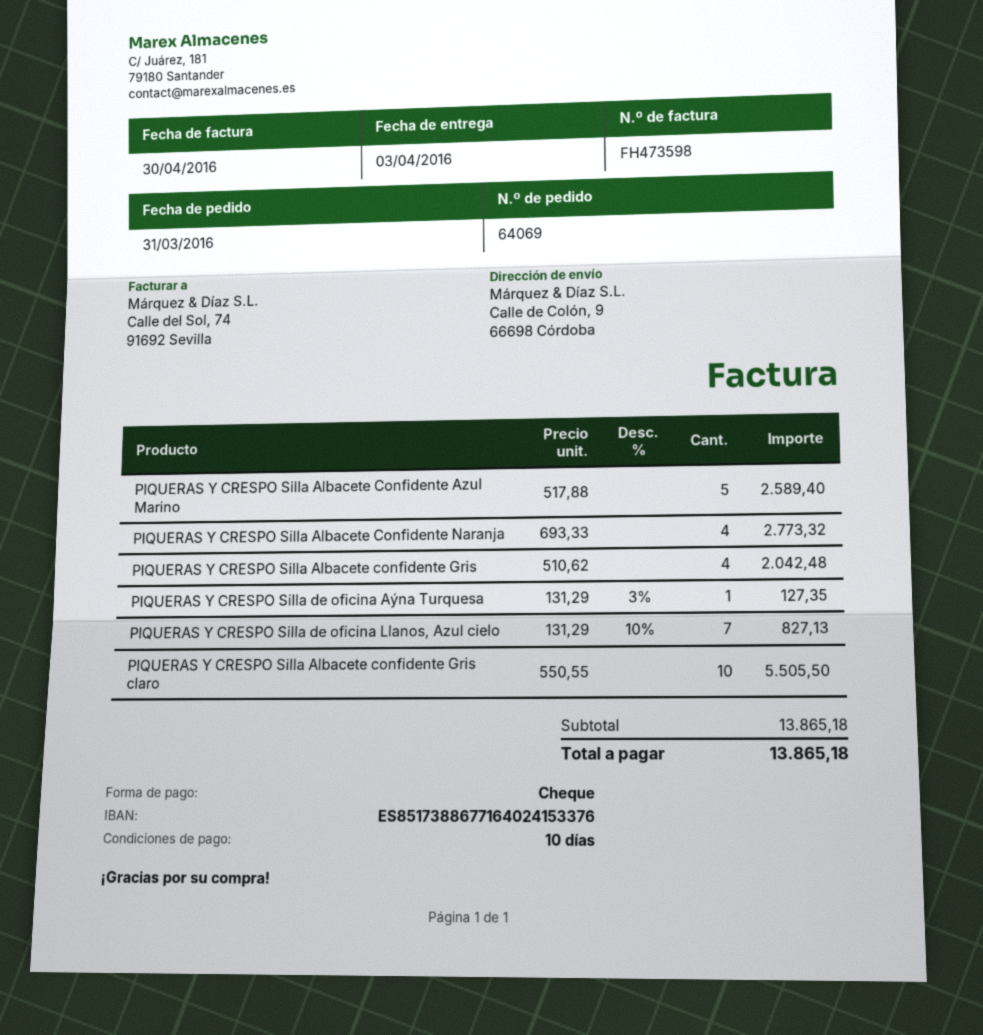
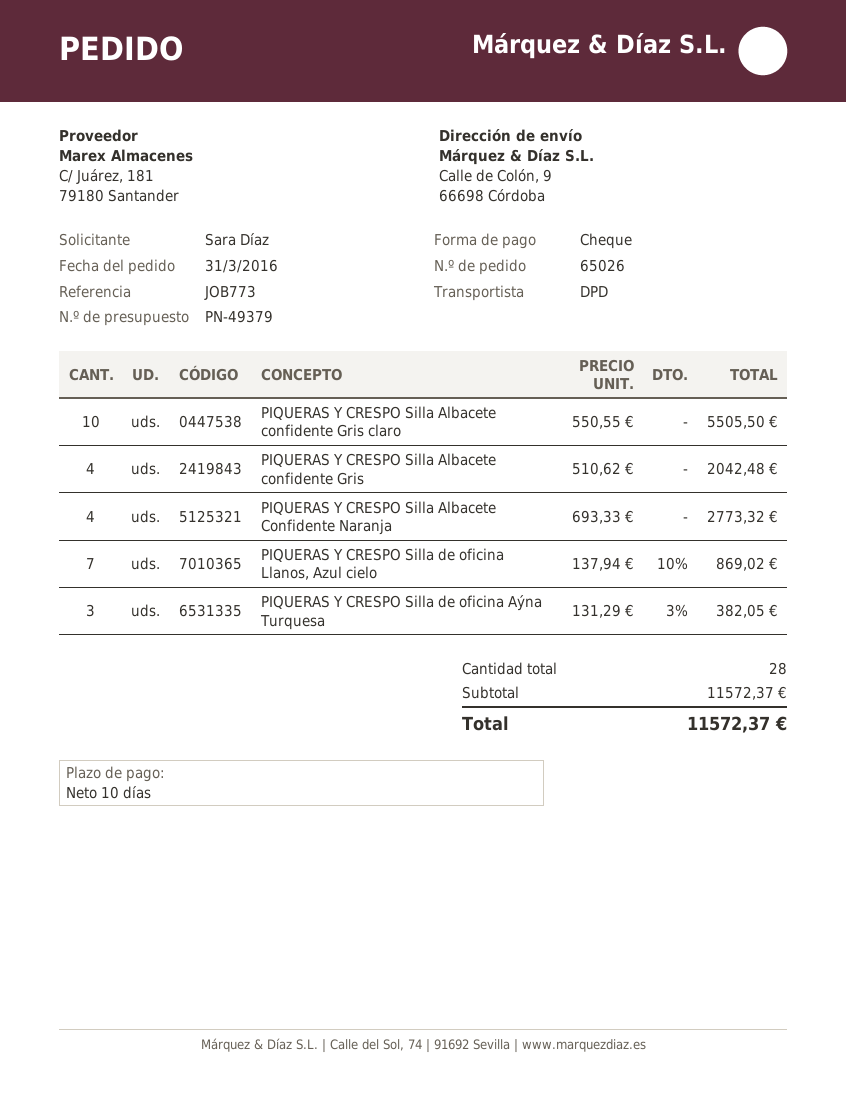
order number: 64069 -> 65026
PIQUERAS Y CRESPO Silla Albacete Confidente Azul Marino: 5 x 517.88 = 2589.40 -> none
PIQUERAS Y CRESPO Silla de oficina Aýna Turquesa: 1 x 131.29 - 3% = 127.35 -> 3 x 131.29 - 3% = 382.05
PIQUERAS Y CRESPO Silla de oficina Llanos, Azul cielo: 7 x 131.29 - 10% = 827.13 -> 7 x 137.94 - 10% = 869.02
subtotal: 13865.18 -> 11572.37
total: 13865.18 -> 11572.37

